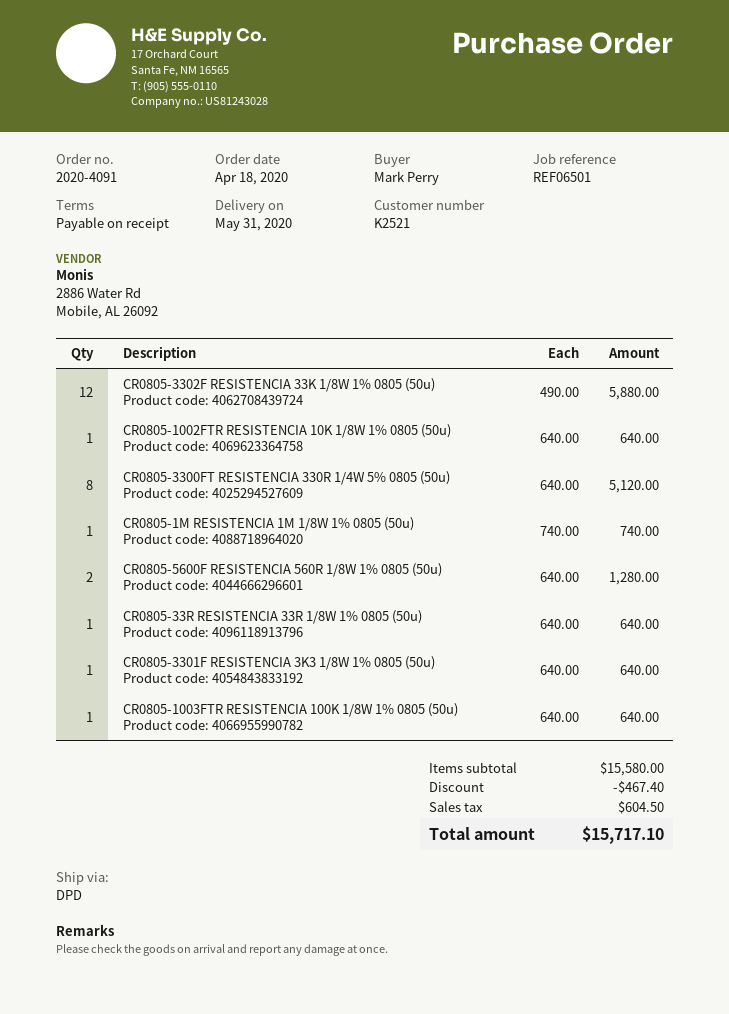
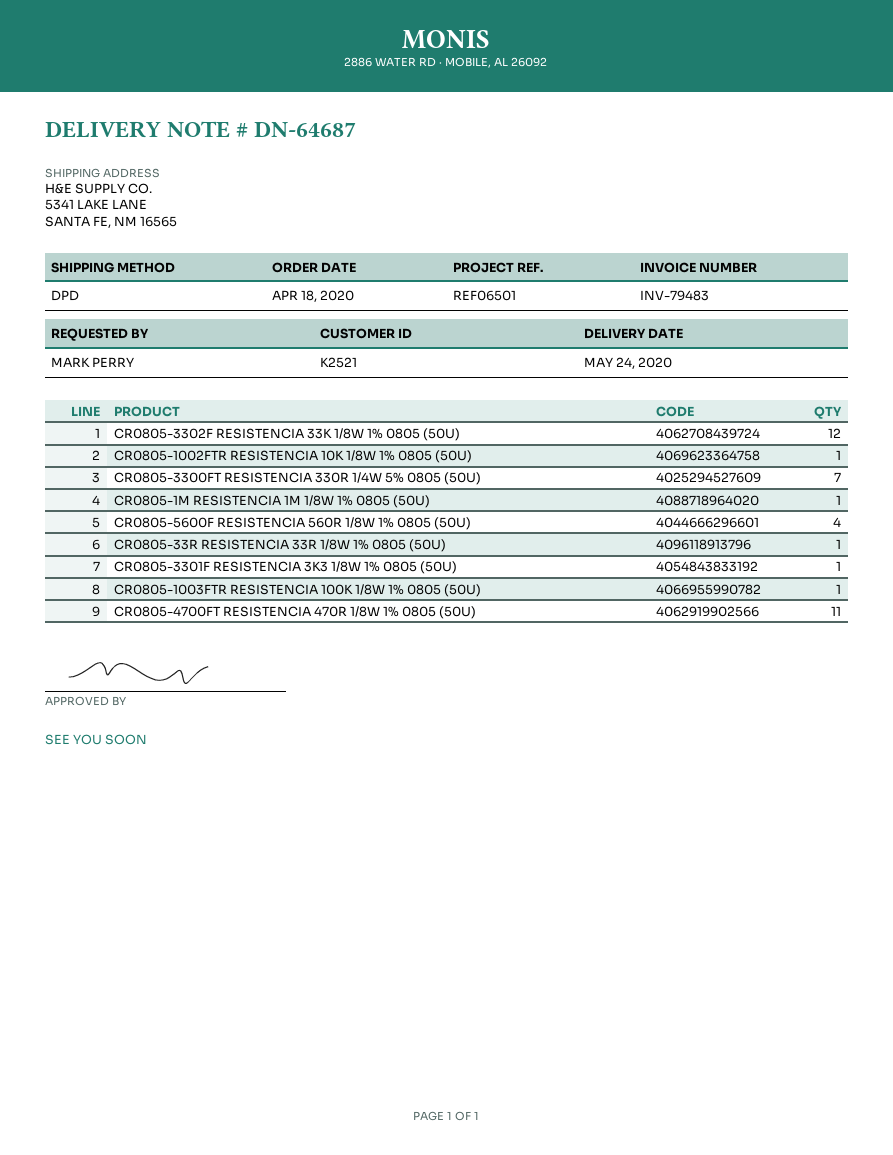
delivery date: 2020-05-31 -> 2020-05-24
CR0805-3300FT RESISTENCIA 330R 1/4W 5% 0805 (50u): 8 -> 7
CR0805-5600F RESISTENCIA 560R 1/8W 1% 0805 (50u): 2 -> 4
CR0805-4700FT RESISTENCIA 470R 1/8W 1% 0805 (50U): none -> 11

